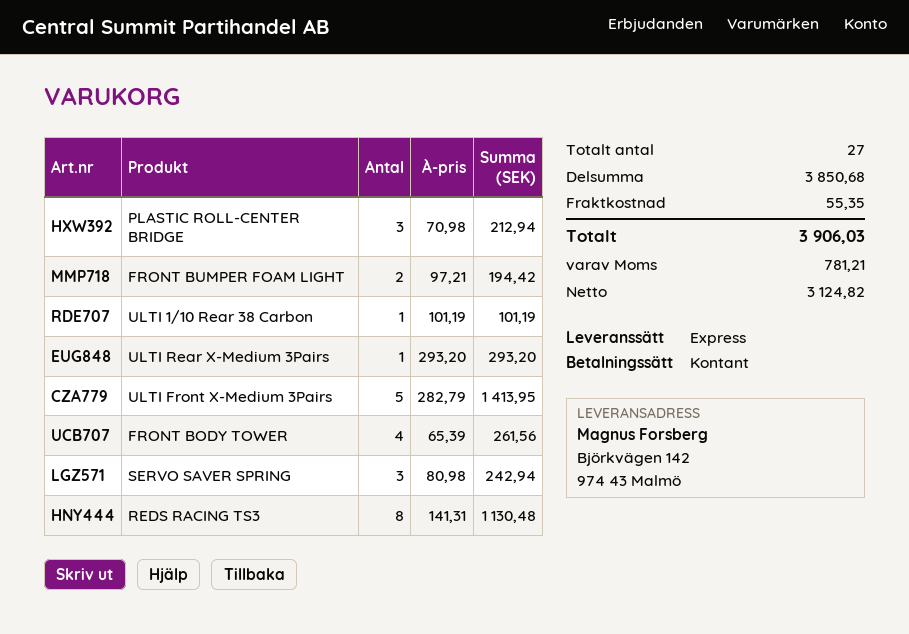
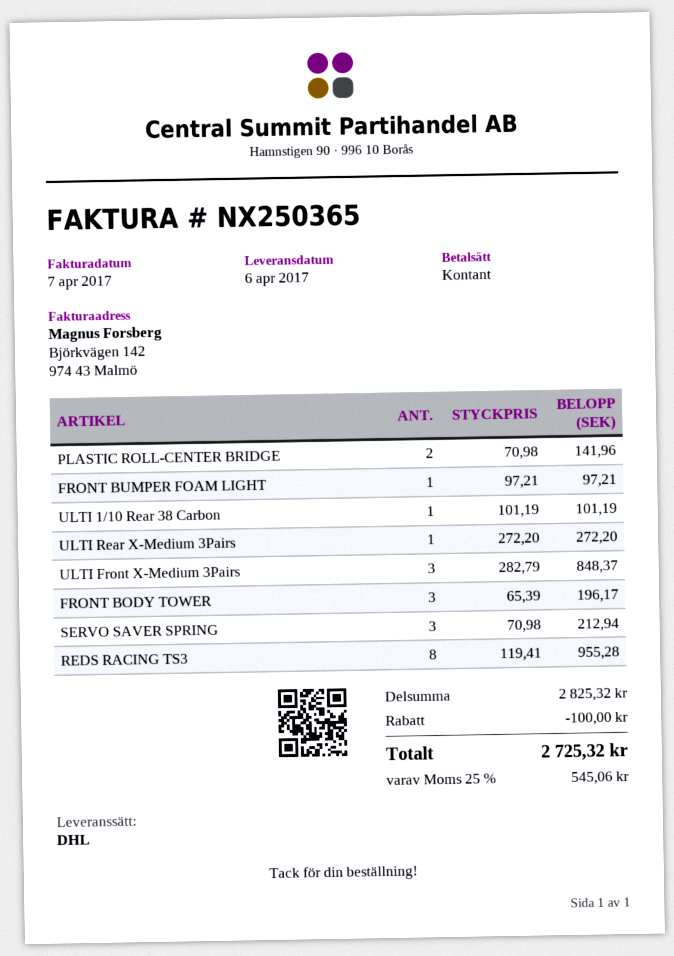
shipping method: express -> DHL
PLASTIC ROLL-CENTER BRIDGE: 3 x 70.98 = 212.94 -> 2 x 70.98 = 141.96
FRONT BUMPER FOAM LIGHT: 2 x 97.21 = 194.42 -> 1 x 97.21 = 97.21
ULTI Rear X-Medium 3Pairs: 1 x 293.20 = 293.20 -> 1 x 272.20 = 272.20
ULTI Front X-Medium 3Pairs: 5 x 282.79 = 1413.95 -> 3 x 282.79 = 848.37
FRONT BODY TOWER: 4 x 65.39 = 261.56 -> 3 x 65.39 = 196.17
SERVO SAVER SPRING: 3 x 80.98 = 242.94 -> 3 x 70.98 = 212.94
REDS RACING TS3: 8 x 141.31 = 1130.48 -> 8 x 119.41 = 955.28
subtotal: 3850.68 -> 2825.32
discount: none -> 100.00
shipping: 55.35 -> none
tax: 781.21 -> 545.06
total: 3906.03 -> 2725.32

